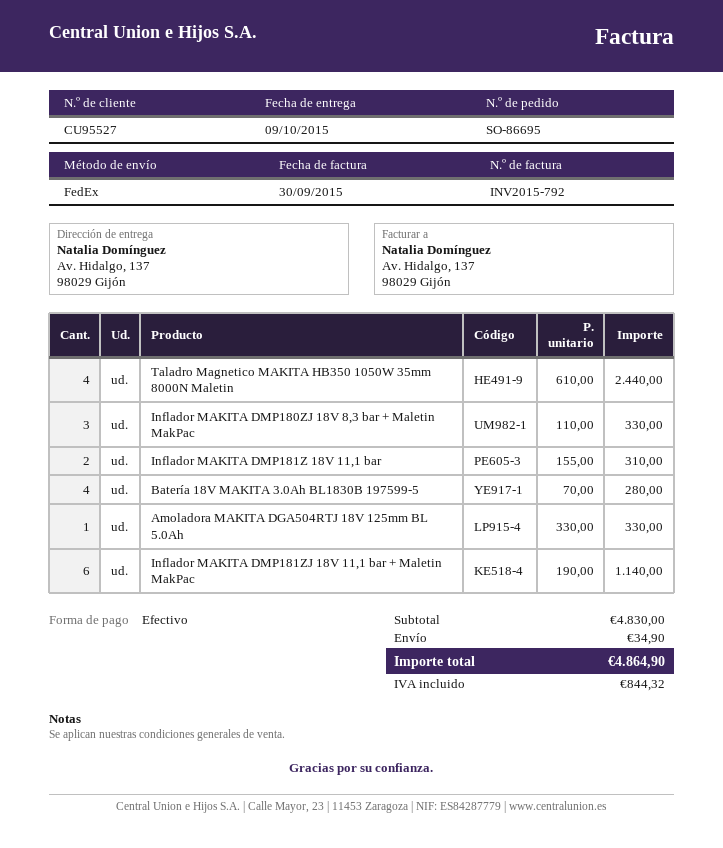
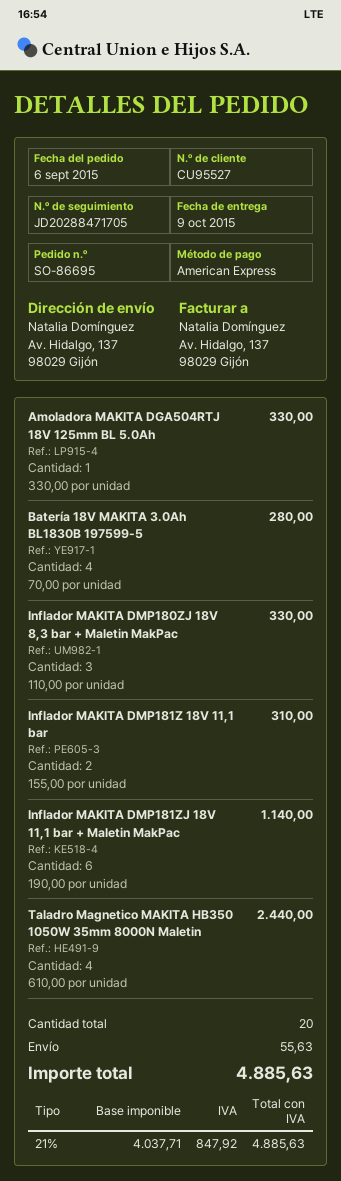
payment method: cash -> American Express
shipping: 34.90 -> 55.63
tax: 844.32 -> 847.92
total: 4864.90 -> 4885.63

